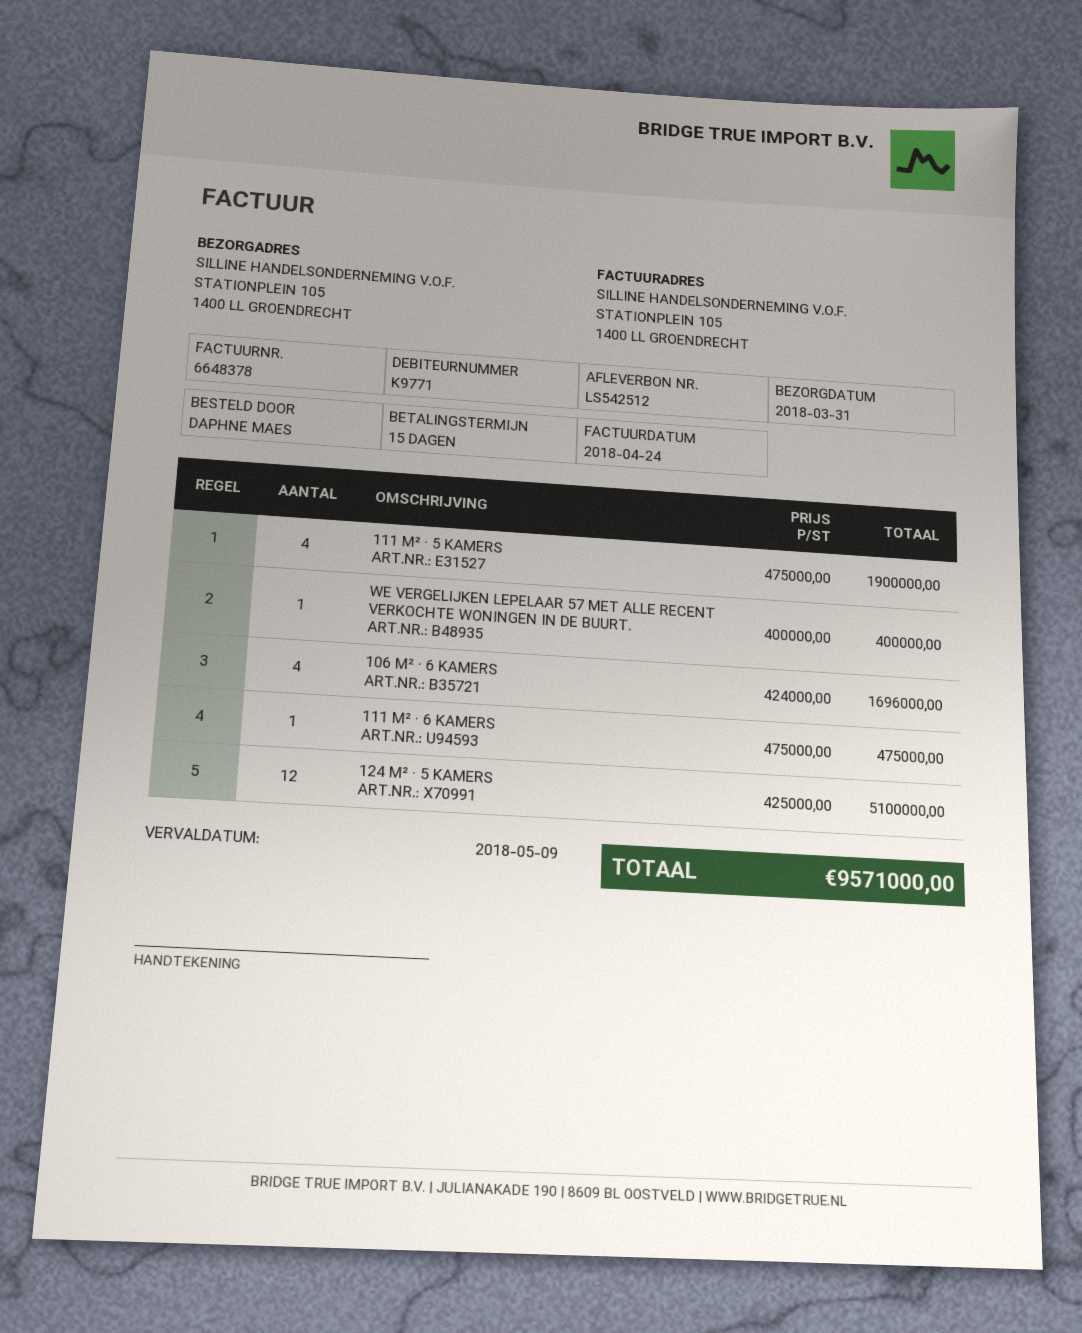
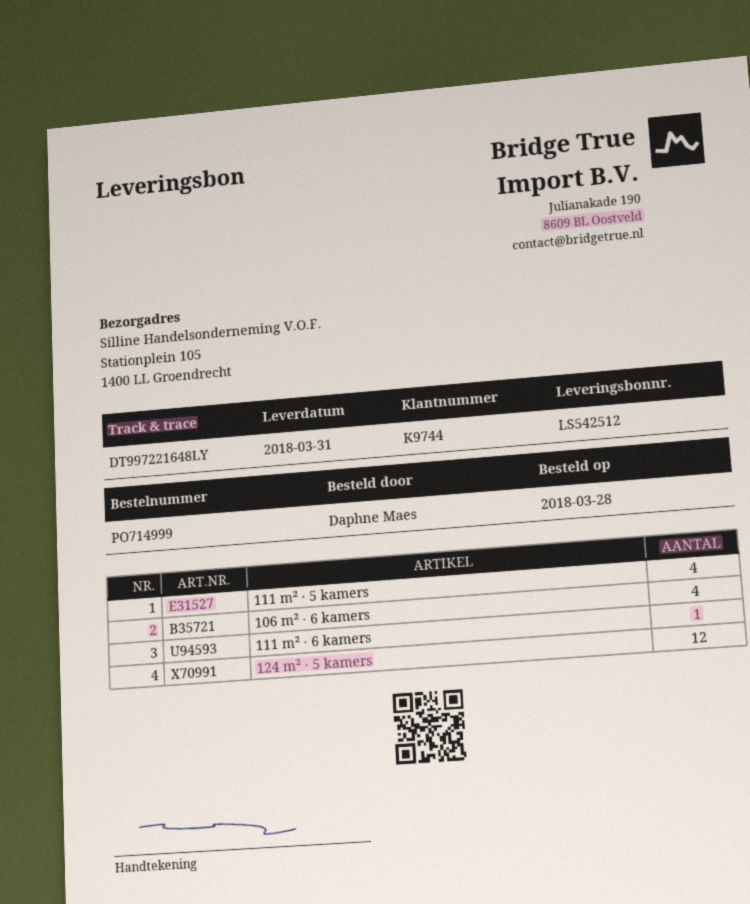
customer number: K9771 -> K9744
WE VERGELIJKEN LEPELAAR 57 MET ALLE RECENT VERKOCHTE WONINGEN IN DE BUURT.: 1 -> none

